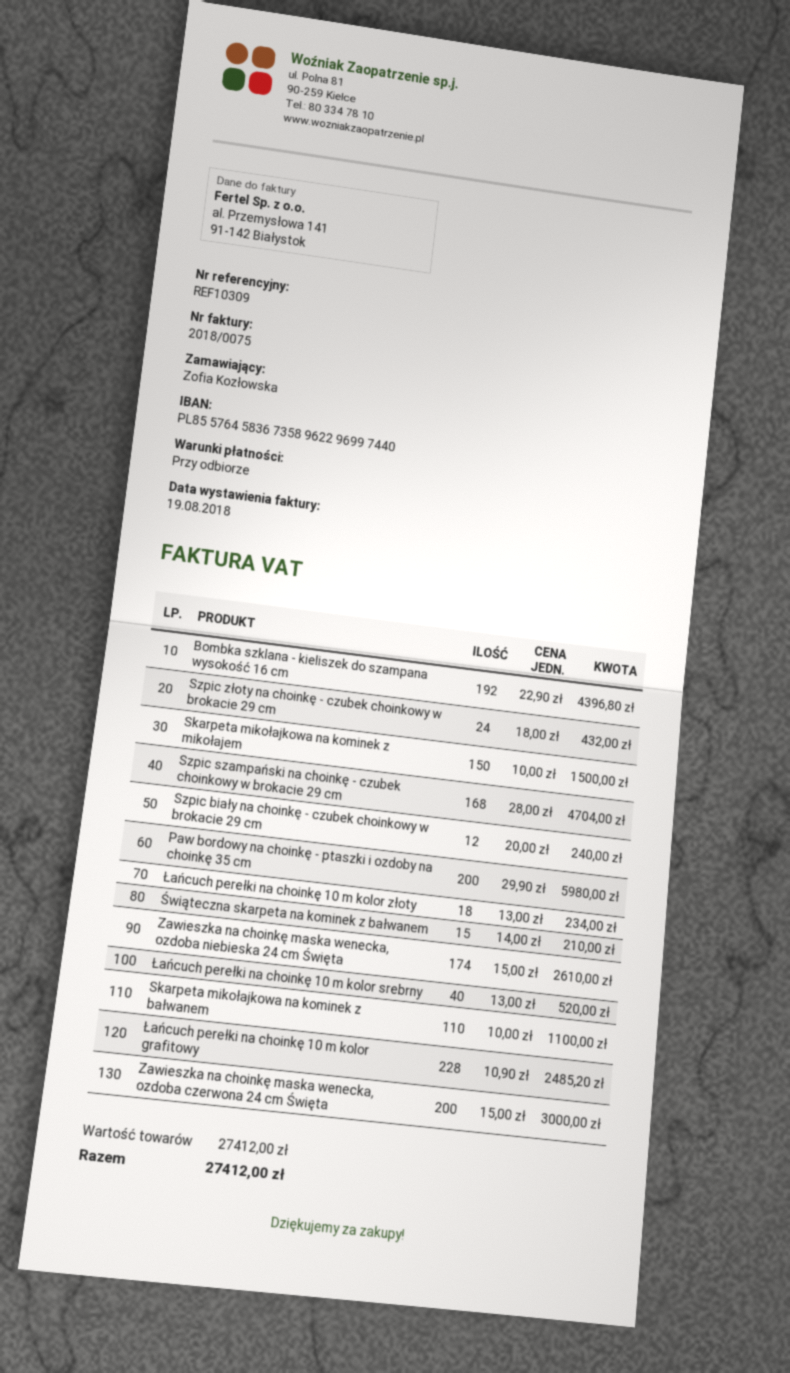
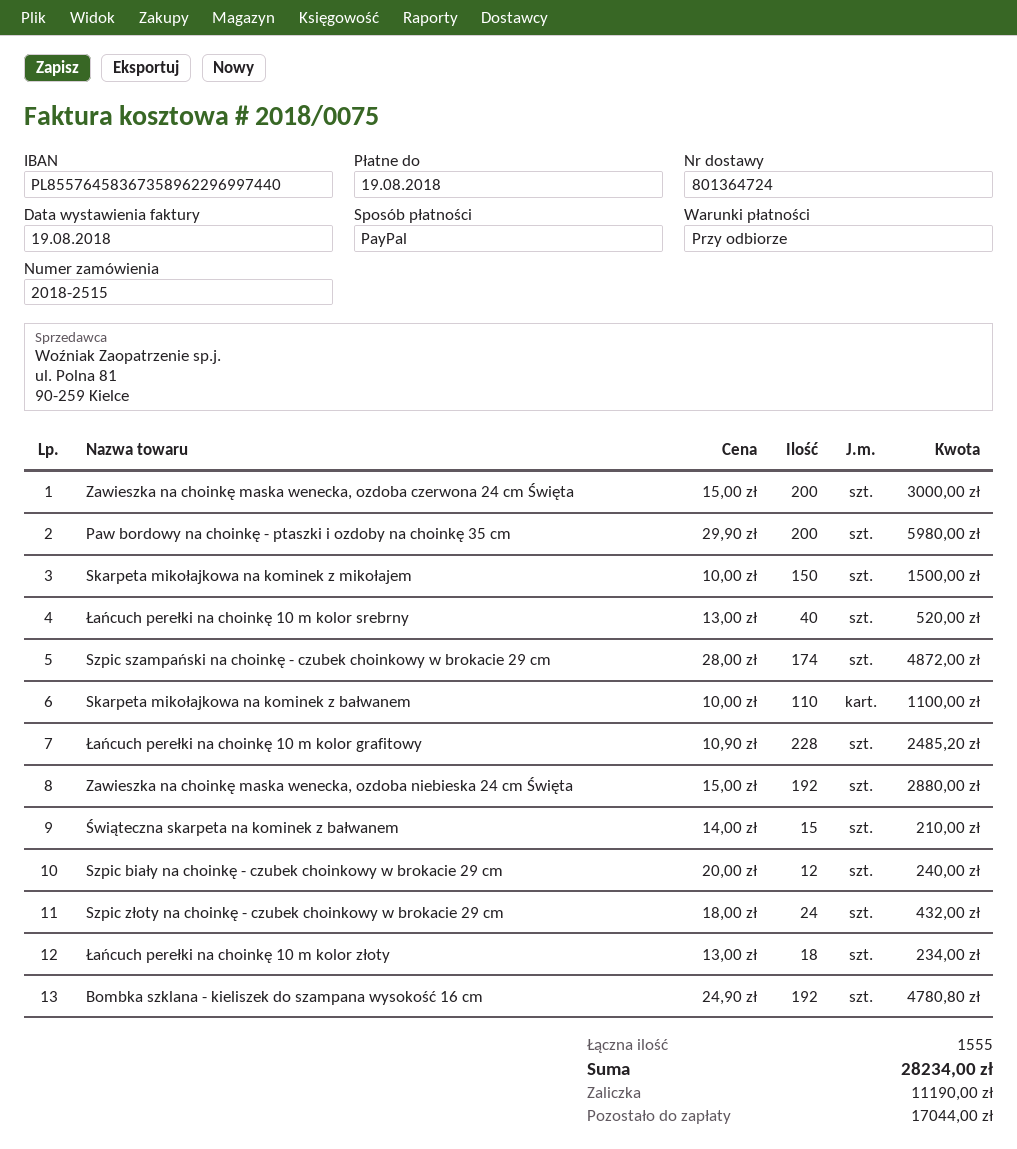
Bombka szklana - kieliszek do szampana wysokość 16 cm: 192 x 22.90 = 4396.80 -> 192 x 24.90 = 4780.80
Szpic szampański na choinkę - czubek choinkowy w brokacie 29 cm: 168 x 28.00 = 4704.00 -> 174 x 28.00 = 4872.00
Zawieszka na choinkę maska wenecka, ozdoba niebieska 24 cm Święta: 174 x 15.00 = 2610.00 -> 192 x 15.00 = 2880.00
total: 27412.00 -> 28234.00

